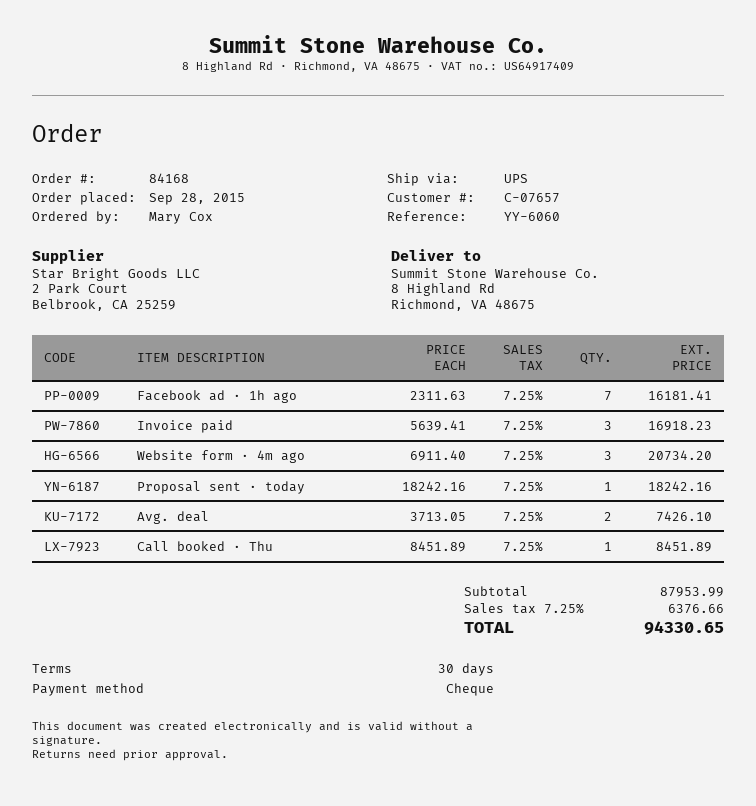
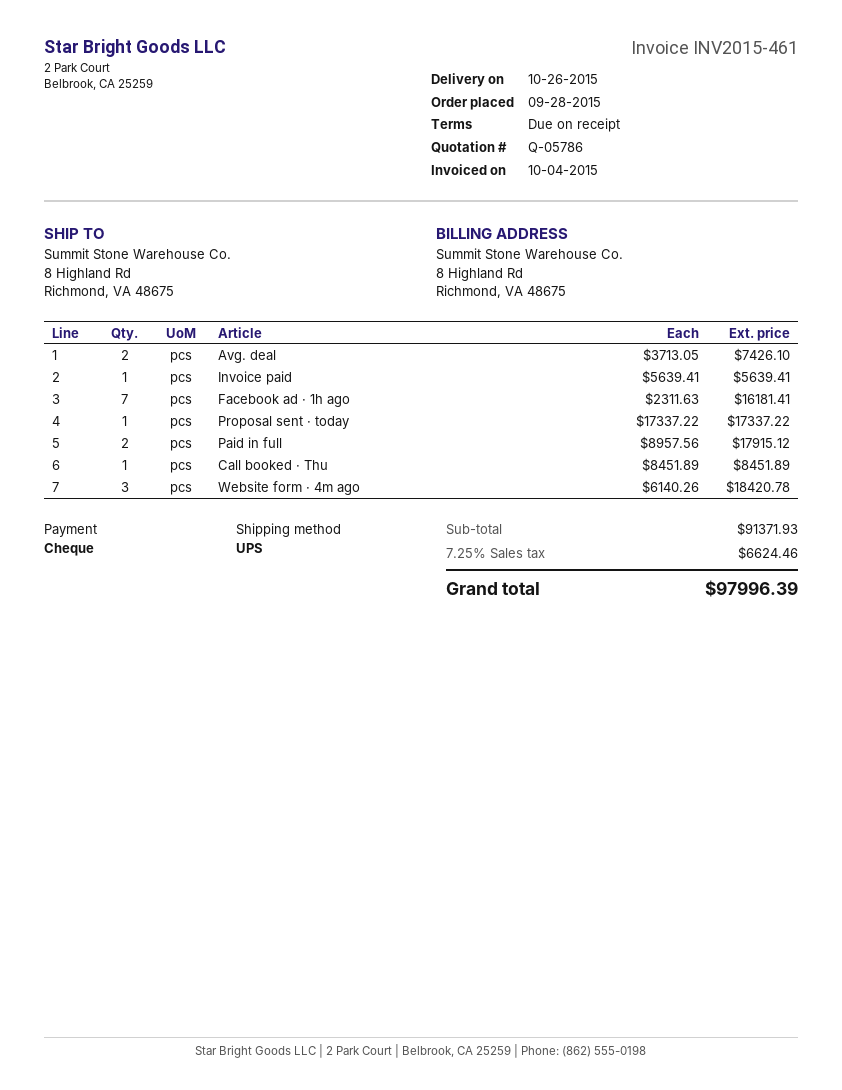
payment terms: 30 days -> on receipt
Invoice paid: 3 x 5639.41 = 16918.23 -> 1 x 5639.41 = 5639.41
Website form · 4m ago: 3 x 6911.40 = 20734.20 -> 3 x 6140.26 = 18420.78
Proposal sent · today: 1 x 18242.16 = 18242.16 -> 1 x 17337.22 = 17337.22
Paid in full: none -> 2 x 8957.56 = 17915.12
subtotal: 87953.99 -> 91371.93
tax: 7.25% = 6376.66 -> 7.25% = 6624.46
total: 94330.65 -> 97996.39

